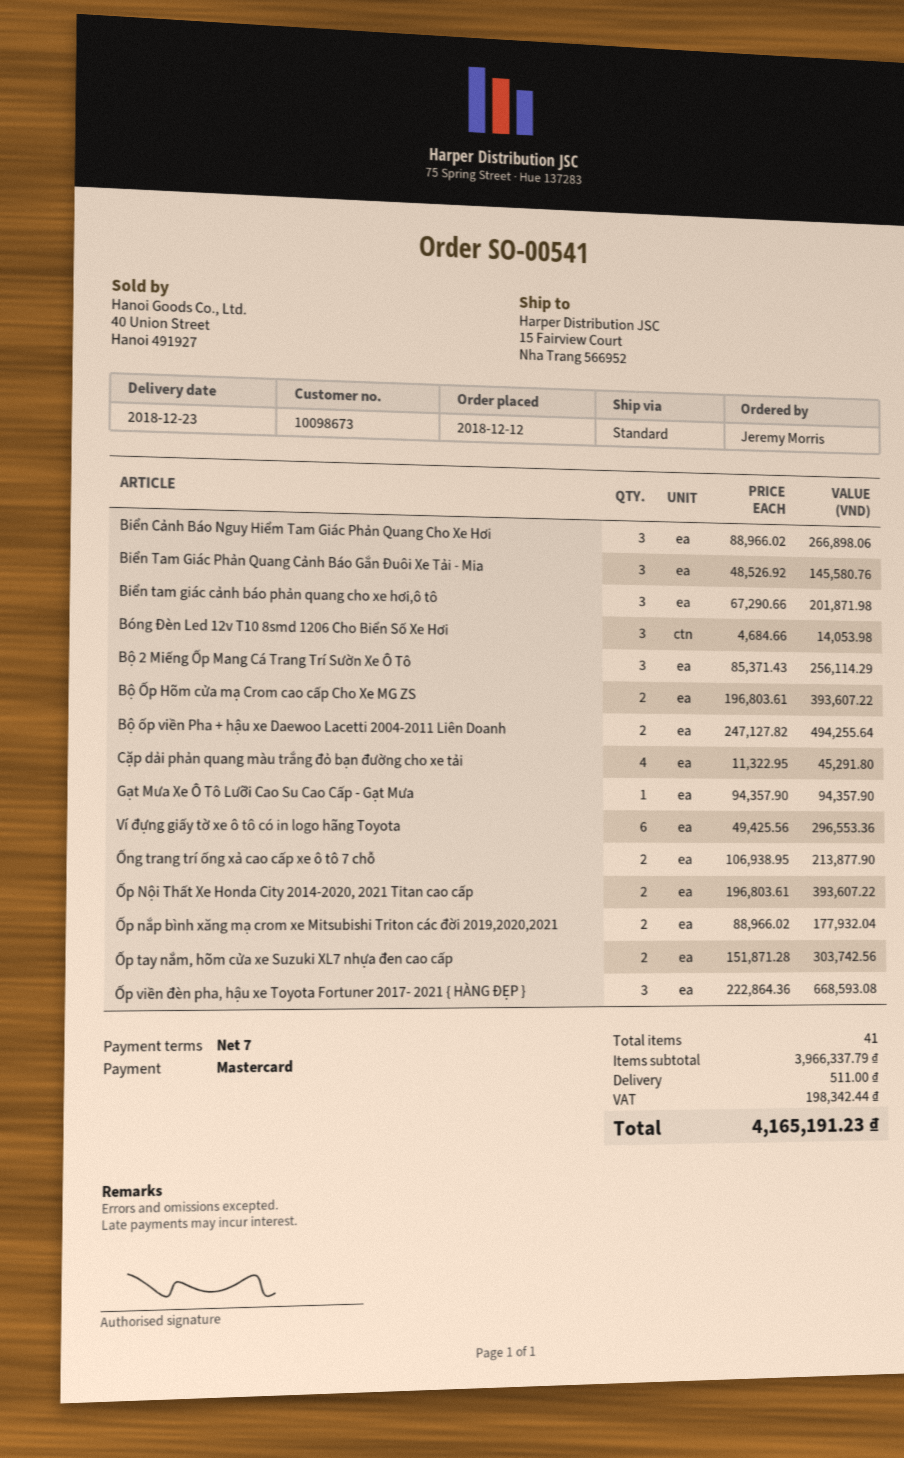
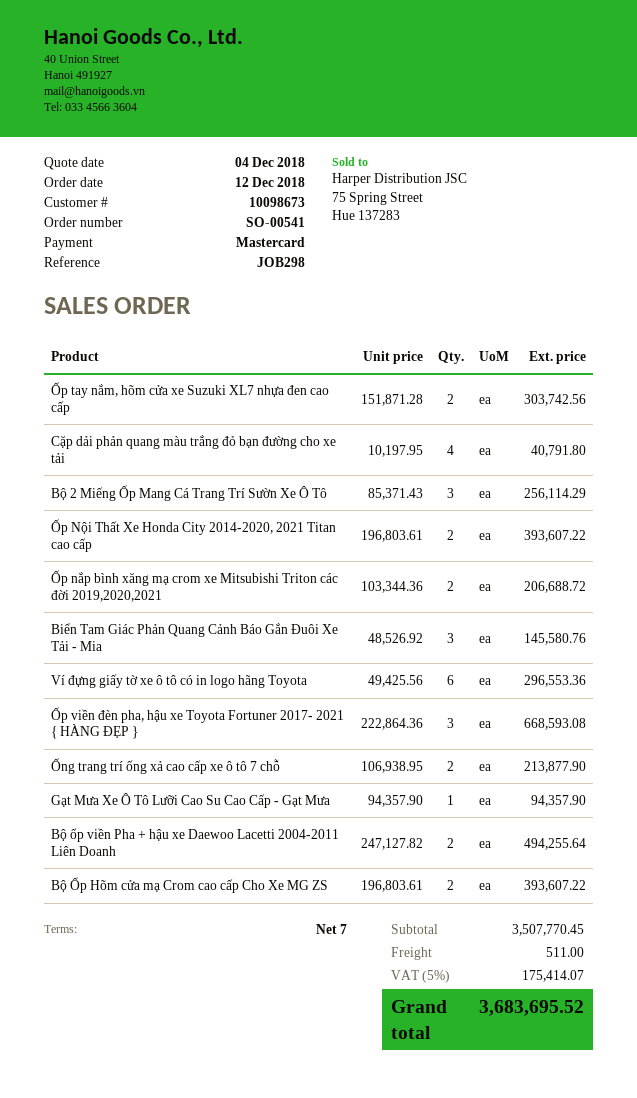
Biển Cảnh Báo Nguy Hiểm Tam Giác Phản Quang Cho Xe Hơi: 3 x 88966.02 = 266898.06 -> none
Biển tam giác cảnh báo phản quang cho xe hơi,ô tô: 3 x 67290.66 = 201871.98 -> none
Bóng Đèn Led 12v T10 8smd 1206 Cho Biển Số Xe Hơi: 3 x 4684.66 = 14053.98 -> none
Cặp dải phản quang màu trắng đỏ bạn đường cho xe tải: 4 x 11322.95 = 45291.80 -> 4 x 10197.95 = 40791.80
Ốp nắp bình xăng mạ crom xe Mitsubishi Triton các đời 2019,2020,2021: 2 x 88966.02 = 177932.04 -> 2 x 103344.36 = 206688.72
subtotal: 3966337.79 -> 3507770.45
tax: 198342.44 -> 175414.07
total: 4165191.23 -> 3683695.52

